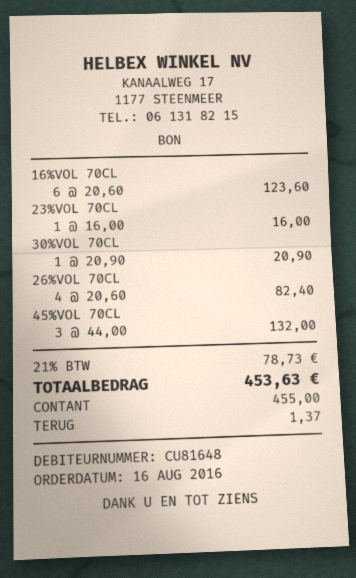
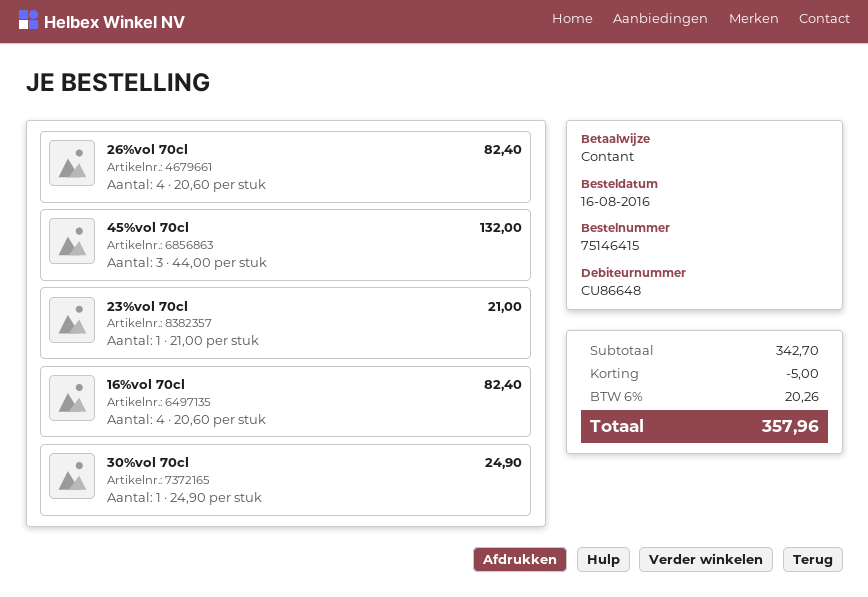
customer number: CU81648 -> CU86648
16%VOL 70CL: 6 x 20.60 = 123.60 -> 4 x 20.60 = 82.40
23%VOL 70CL: 1 x 16.00 = 16.00 -> 1 x 21.00 = 21.00
30%VOL 70CL: 1 x 20.90 = 20.90 -> 1 x 24.90 = 24.90
discount: none -> 5.00
tax: 21% = 78.73 -> 6% = 20.26
total: 453.63 -> 357.96

